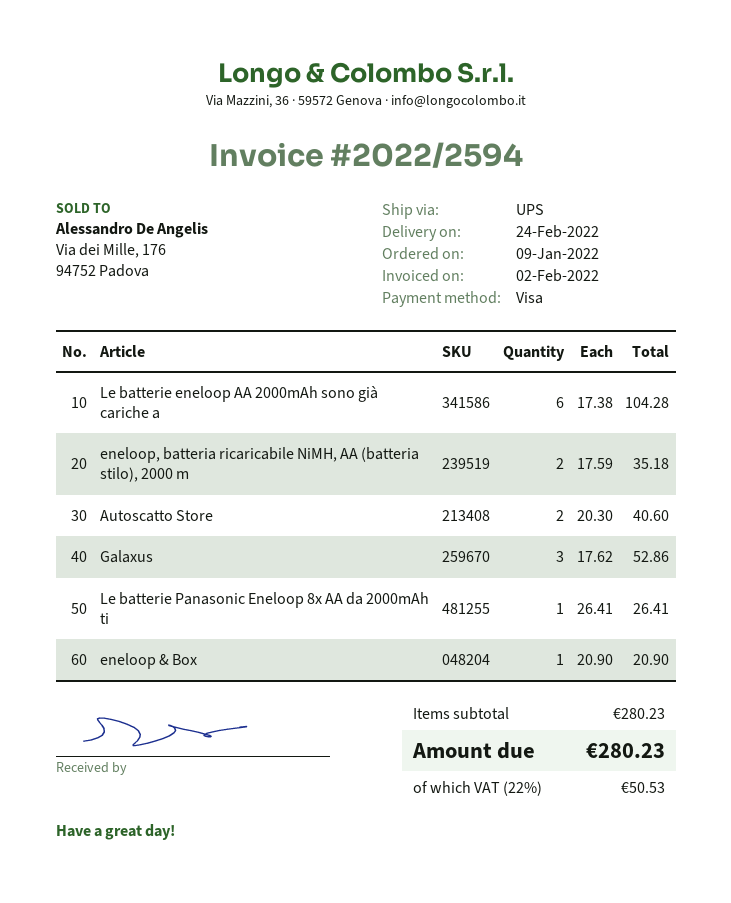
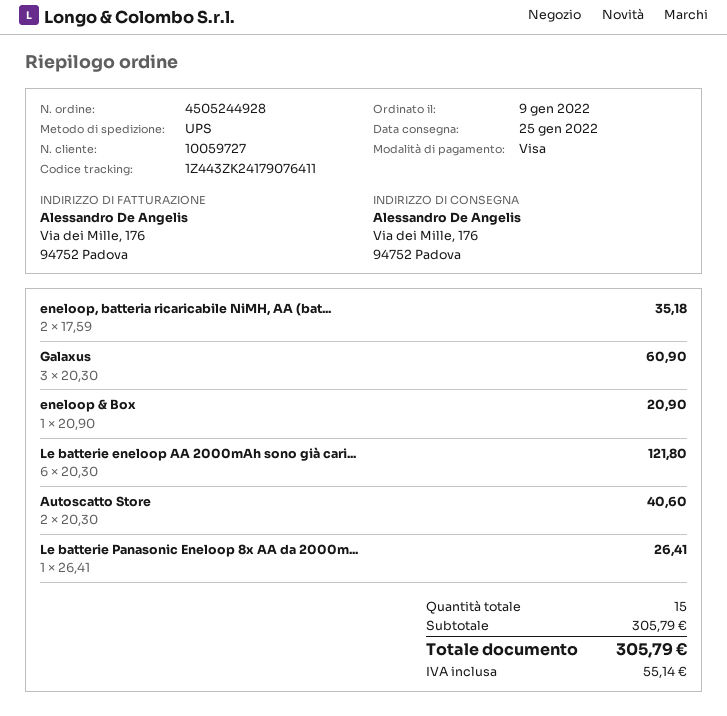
delivery date: 2022-02-24 -> 2022-01-25
Le batterie eneloop AA 2000mAh sono già cariche a: 6 x 17.38 = 104.28 -> 6 x 20.30 = 121.80
Galaxus: 3 x 17.62 = 52.86 -> 3 x 20.30 = 60.90
subtotal: 280.23 -> 305.79
tax: 50.53 -> 55.14
total: 280.23 -> 305.79

